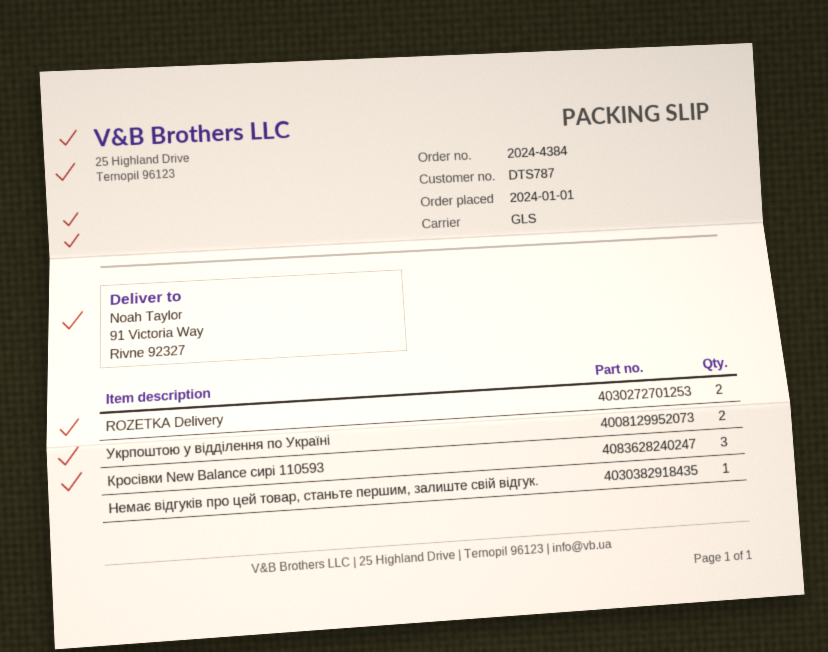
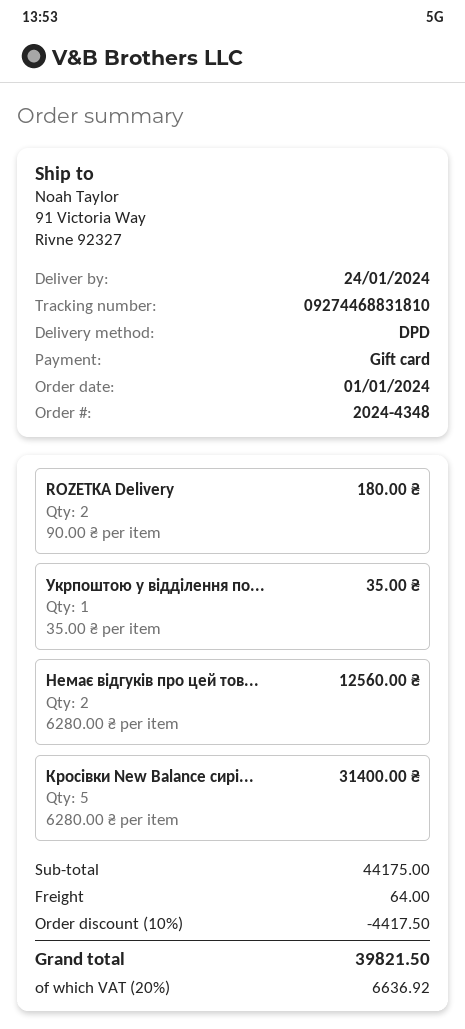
order number: 2024-4384 -> 2024-4348
shipping method: GLS -> DPD
Укрпоштою у відділення по Україні: 2 -> 1
Кросівки New Balance сирі 110593: 3 -> 5
Немає відгуків про цей товар, станьте першим, залиште свій відгук.: 1 -> 2

